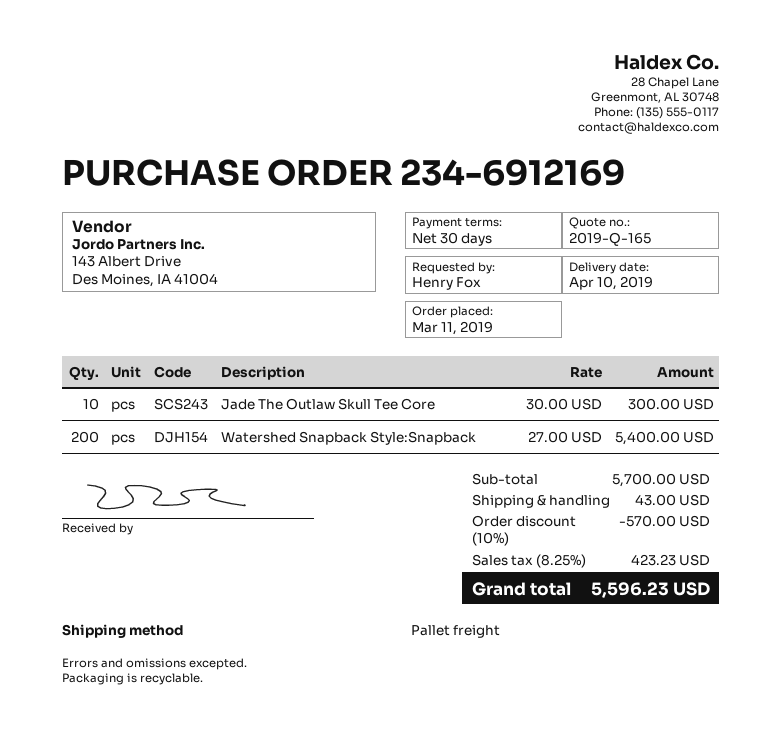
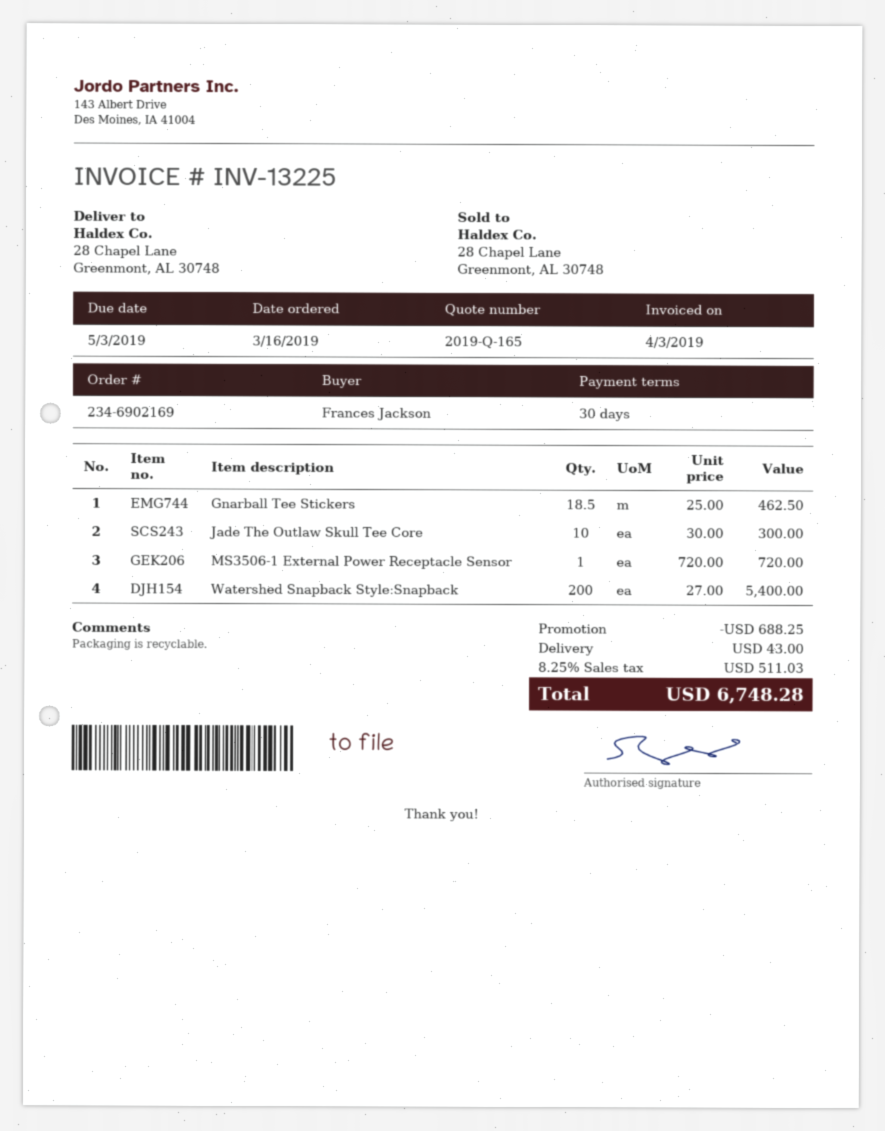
order number: 234-6912169 -> 234-6902169
order date: 2019-03-11 -> 2019-03-16
ordered by: Henry Fox -> Frances Jackson
Gnarball Tee Stickers: none -> 18.5 x 25.00 = 462.50
MS3506-1 External Power Receptacle Sensor: none -> 1 x 720.00 = 720.00
discount: 570.00 -> 688.25
tax: 8.25% = 423.23 -> 8.25% = 511.03
total: 5596.23 -> 6748.28

